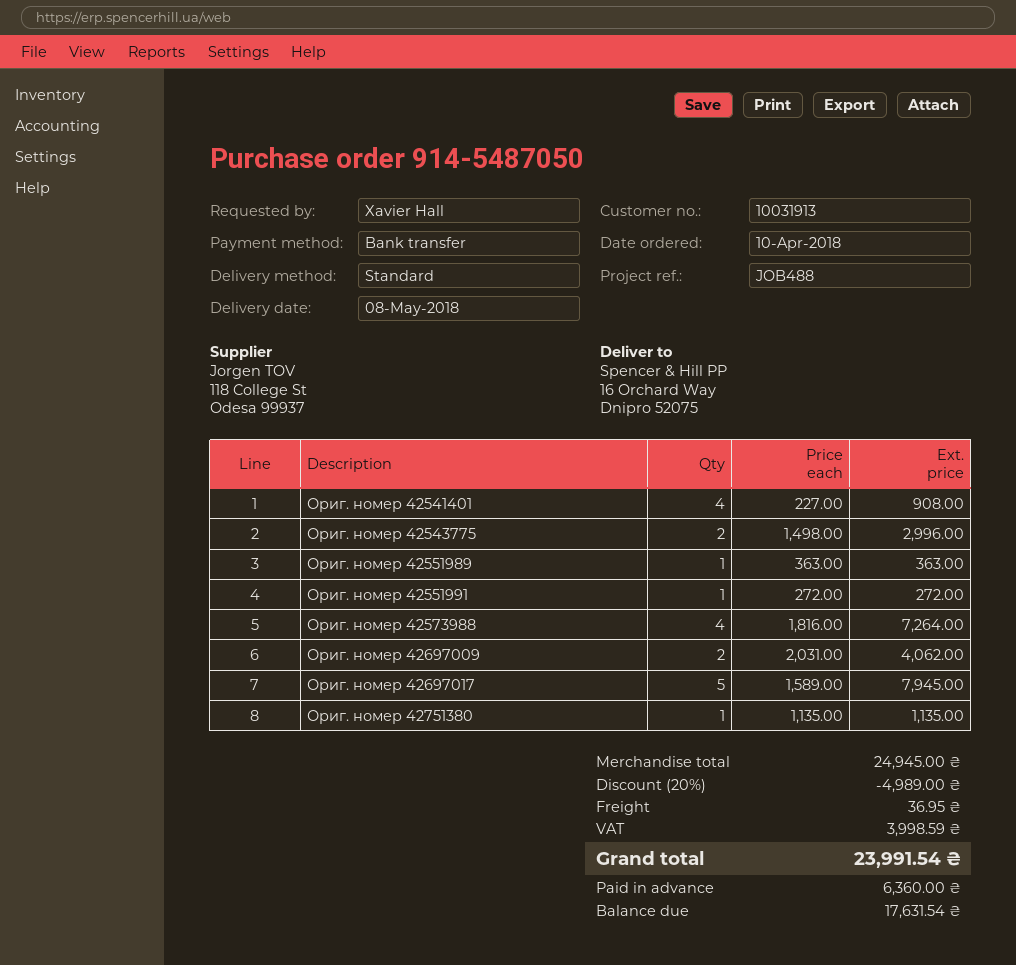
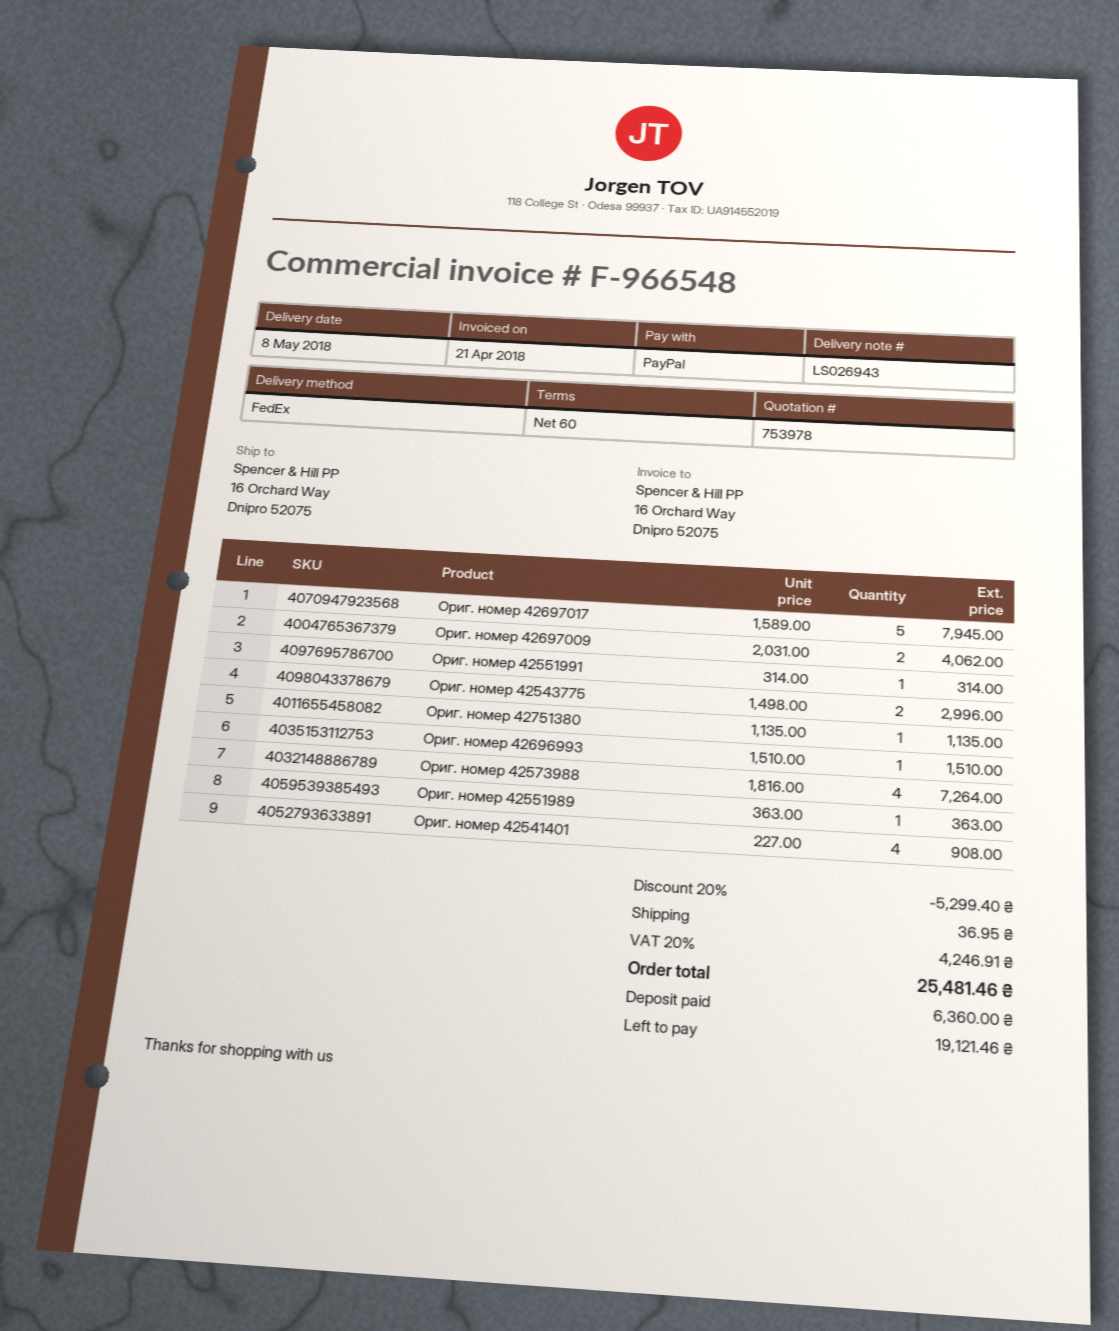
payment method: bank transfer -> PayPal
shipping method: standard -> FedEx
Ориг. номер 42551991: 1 x 272.00 = 272.00 -> 1 x 314.00 = 314.00
Ориг. номер 42696993: none -> 1 x 1510.00 = 1510.00
discount: 20% = 4989.00 -> 20% = 5299.40
tax: 3998.59 -> 4246.91
total: 23991.54 -> 25481.46
balance: 17631.54 -> 19121.46

